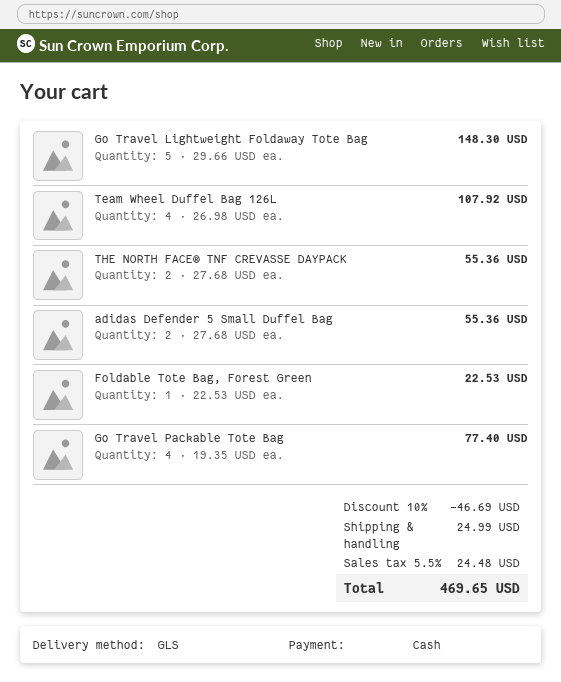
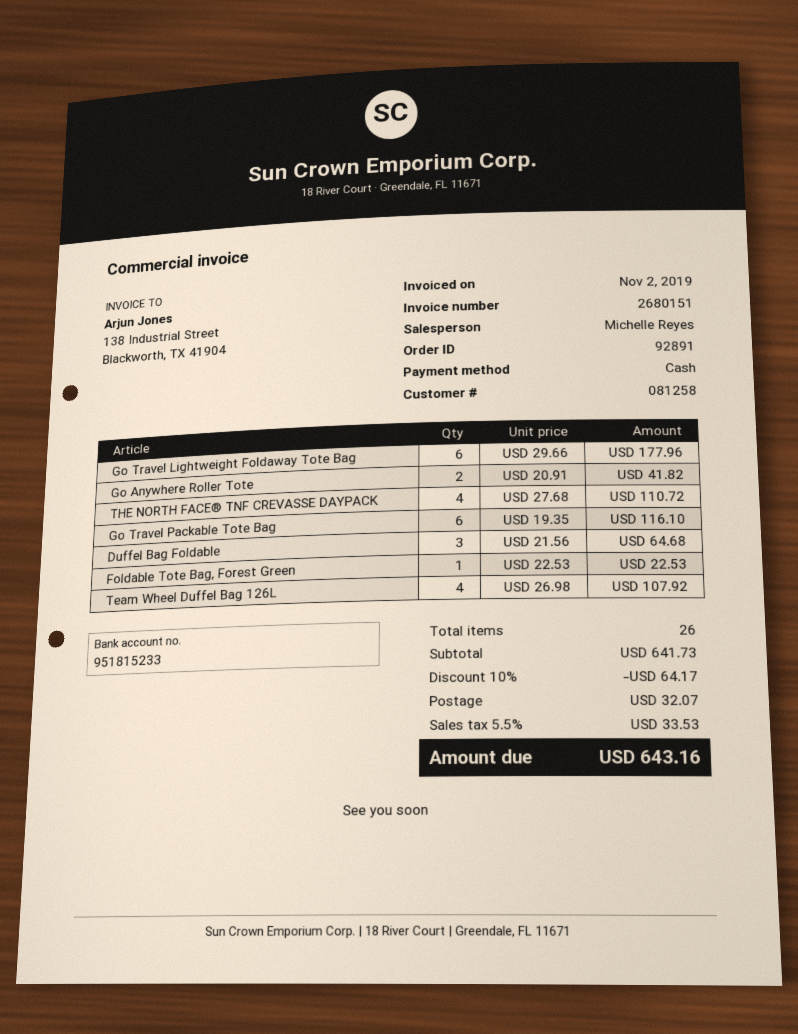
Go Travel Lightweight Foldaway Tote Bag: 5 x 29.66 = 148.30 -> 6 x 29.66 = 177.96
THE NORTH FACE® TNF CREVASSE DAYPACK: 2 x 27.68 = 55.36 -> 4 x 27.68 = 110.72
adidas Defender 5 Small Duffel Bag: 2 x 27.68 = 55.36 -> none
Go Travel Packable Tote Bag: 4 x 19.35 = 77.40 -> 6 x 19.35 = 116.10
Go Anywhere Roller Tote: none -> 2 x 20.91 = 41.82
Duffel Bag Foldable: none -> 3 x 21.56 = 64.68
discount: 10% = 46.69 -> 10% = 64.17
shipping: 24.99 -> 32.07
tax: 5.5% = 24.48 -> 5.5% = 33.53
total: 469.65 -> 643.16

